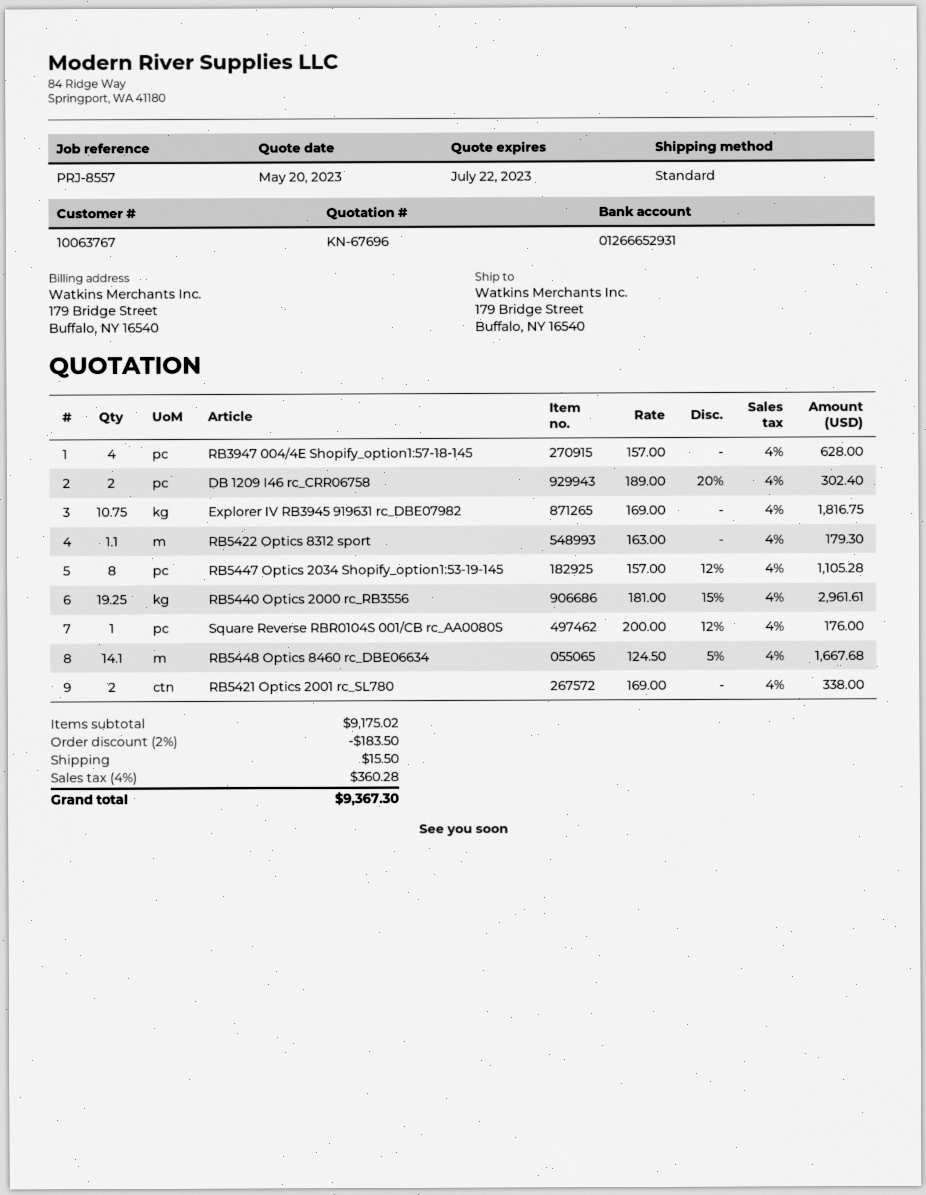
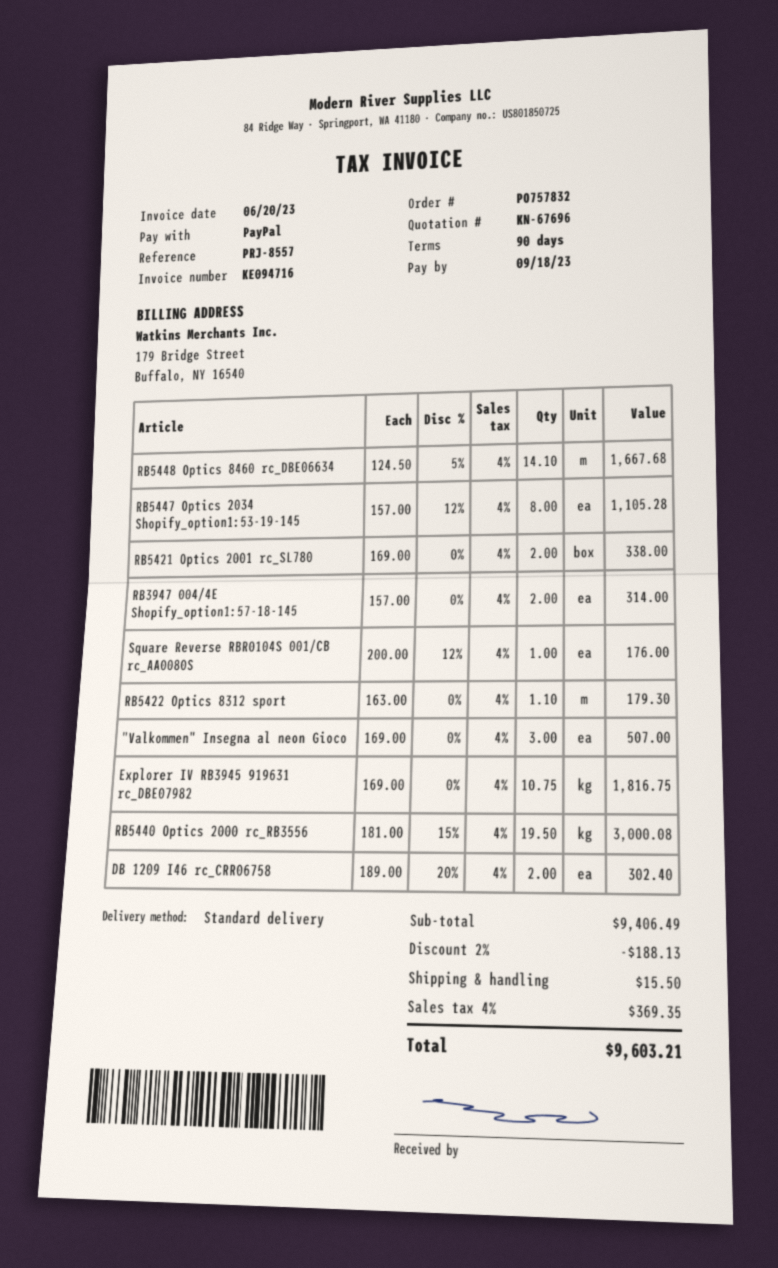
RB3947 004/4E Shopify_option1:57-18-145: 4 x 157.00 = 628.00 -> 2 x 157.00 = 314.00
RB5440 Optics 2000 rc_RB3556: 19.25 x 181.00 - 15% = 2961.61 -> 19.5 x 181.00 - 15% = 3000.08
"Valkommen" Insegna al neon Gioco: none -> 3 x 169.00 = 507.00
subtotal: 9175.02 -> 9406.49
discount: 2% = 183.50 -> 2% = 188.13
tax: 4% = 360.28 -> 4% = 369.35
total: 9367.30 -> 9603.21

